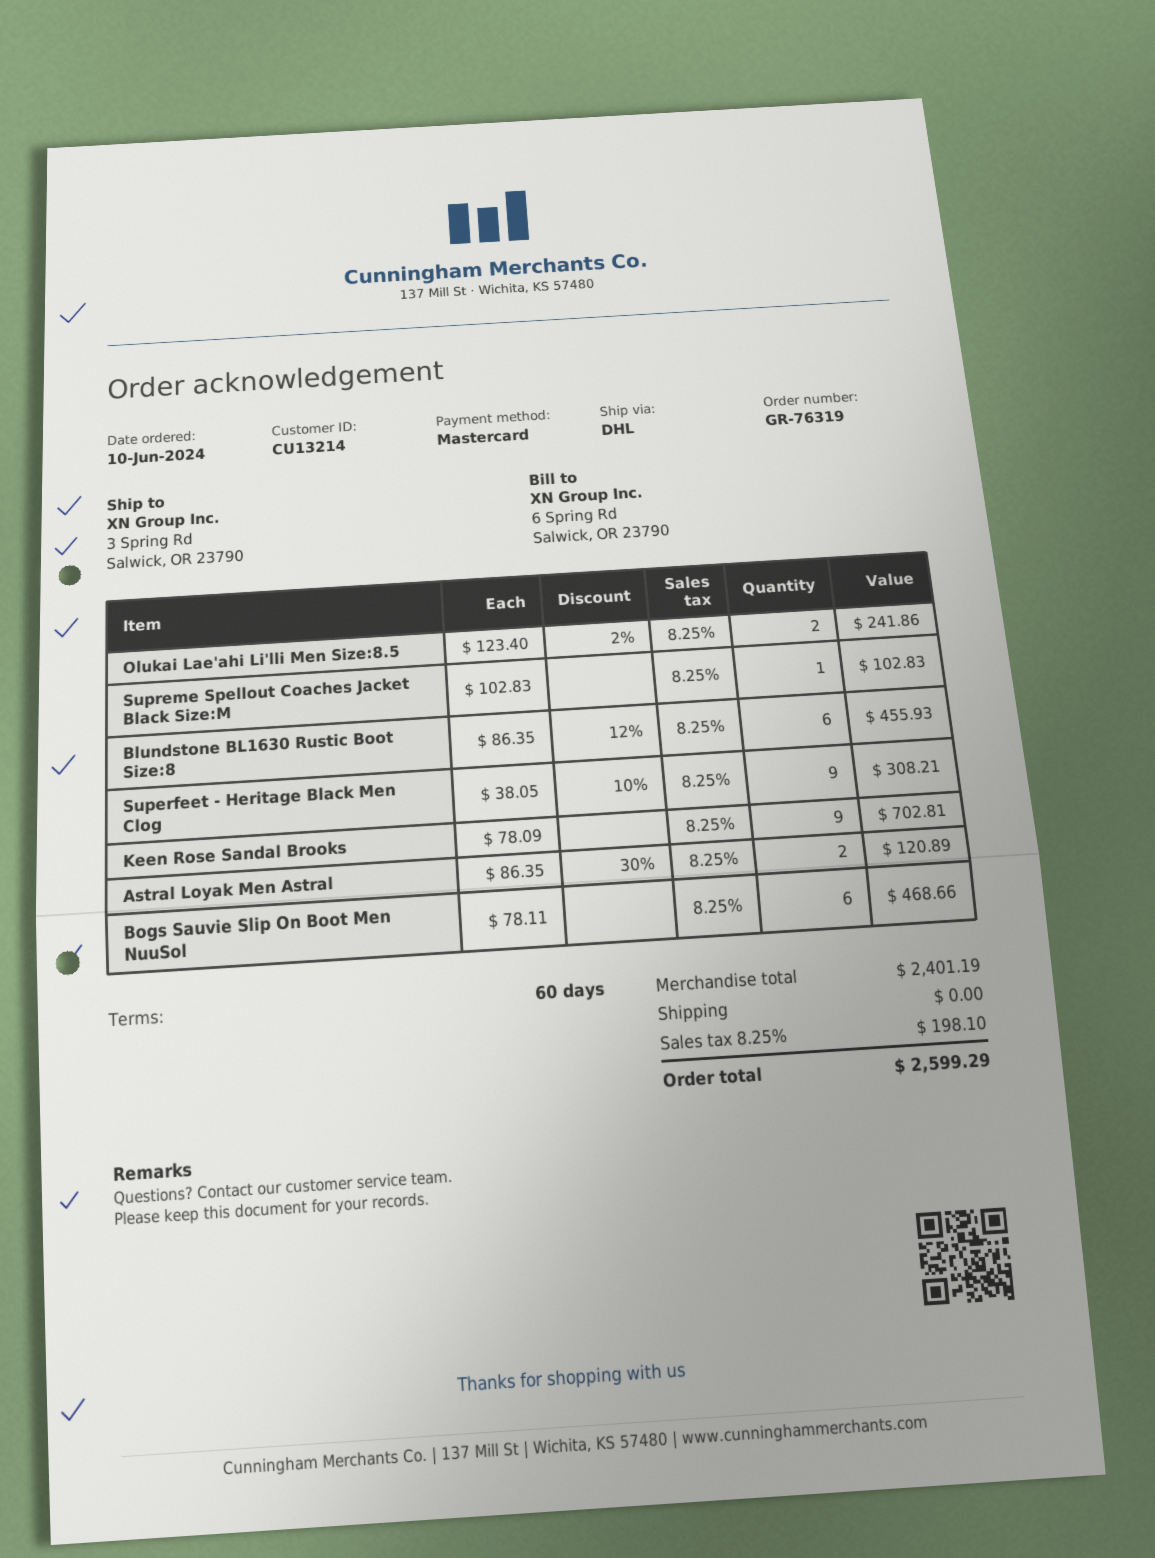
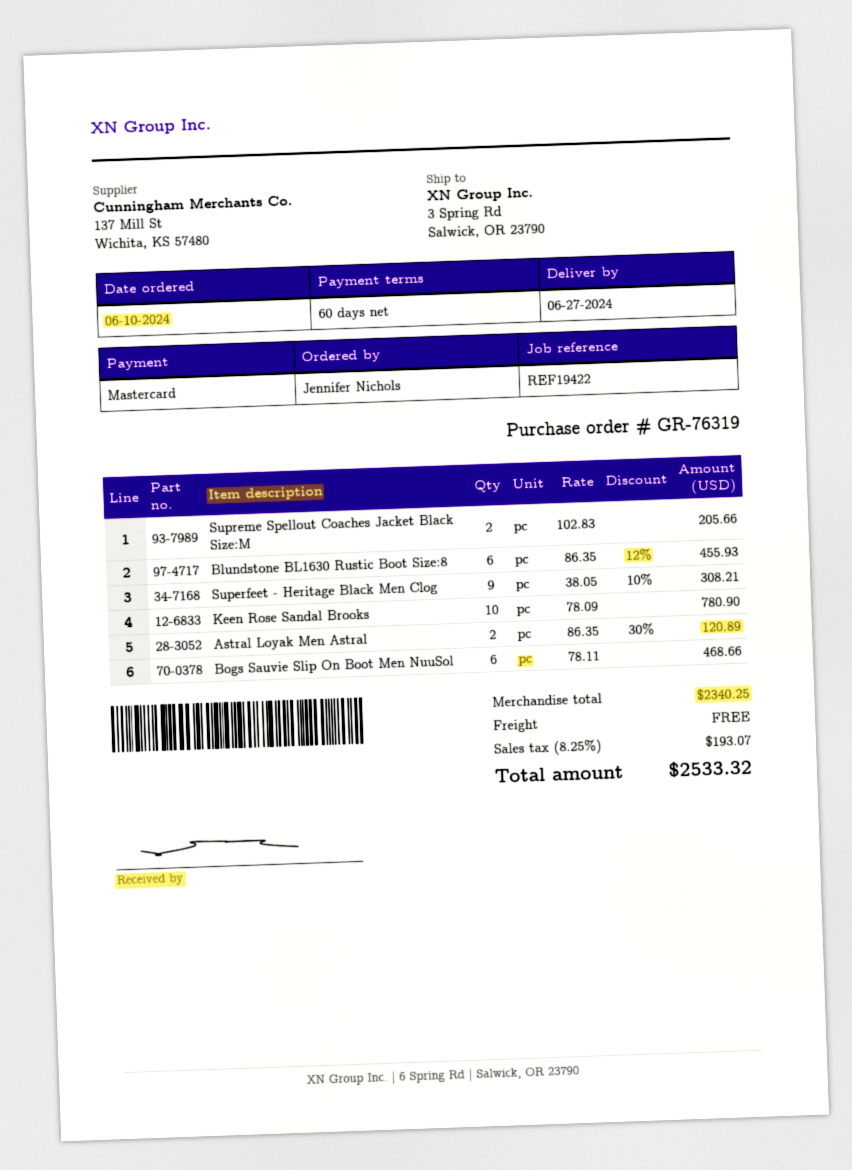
Olukai Lae'ahi Li'lli Men Size:8.5: 2 x 123.40 - 2% = 241.86 -> none
Supreme Spellout Coaches Jacket Black Size:M: 1 x 102.83 = 102.83 -> 2 x 102.83 = 205.66
Keen Rose Sandal Brooks: 9 x 78.09 = 702.81 -> 10 x 78.09 = 780.90
subtotal: 2401.19 -> 2340.25
tax: 8.25% = 198.10 -> 8.25% = 193.07
total: 2599.29 -> 2533.32

